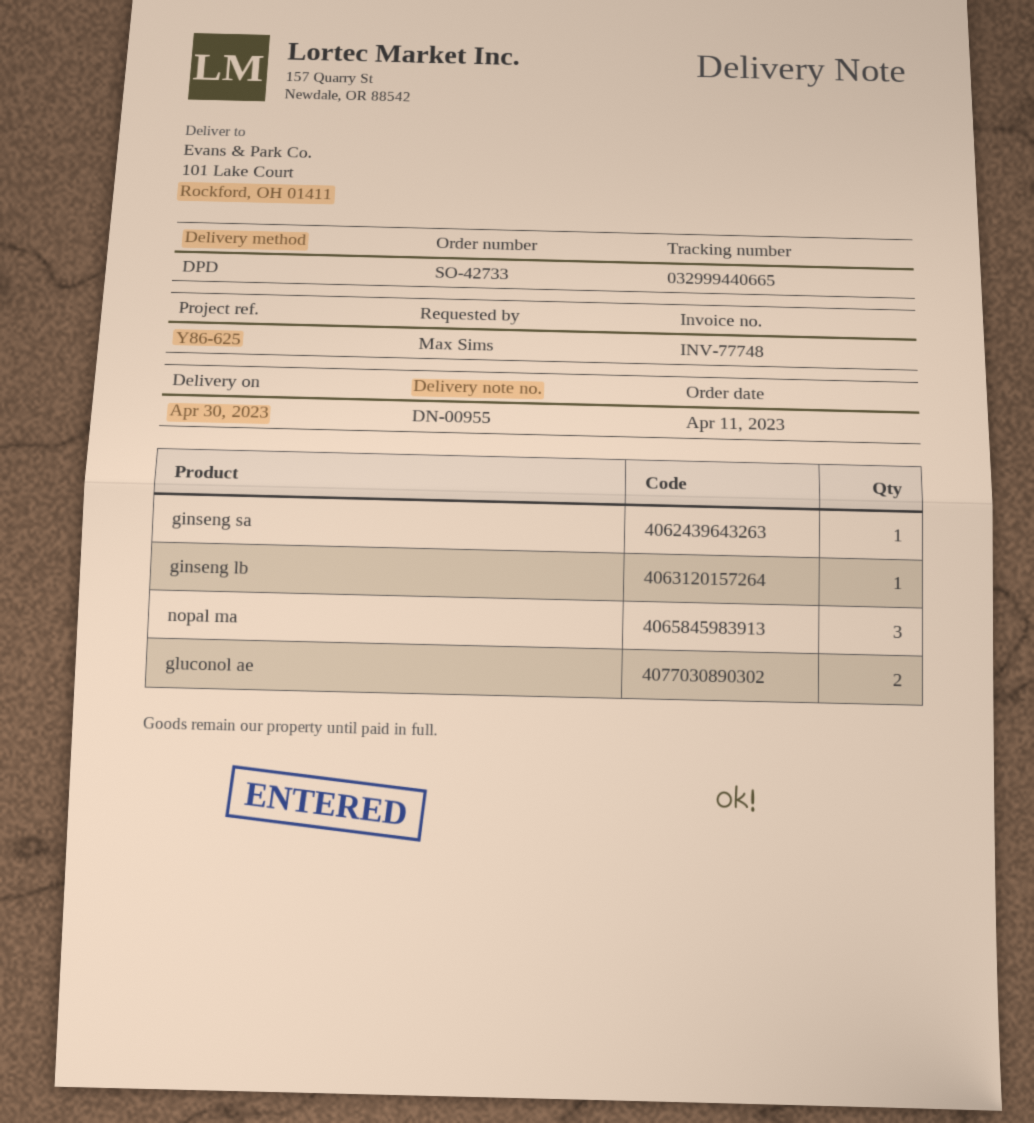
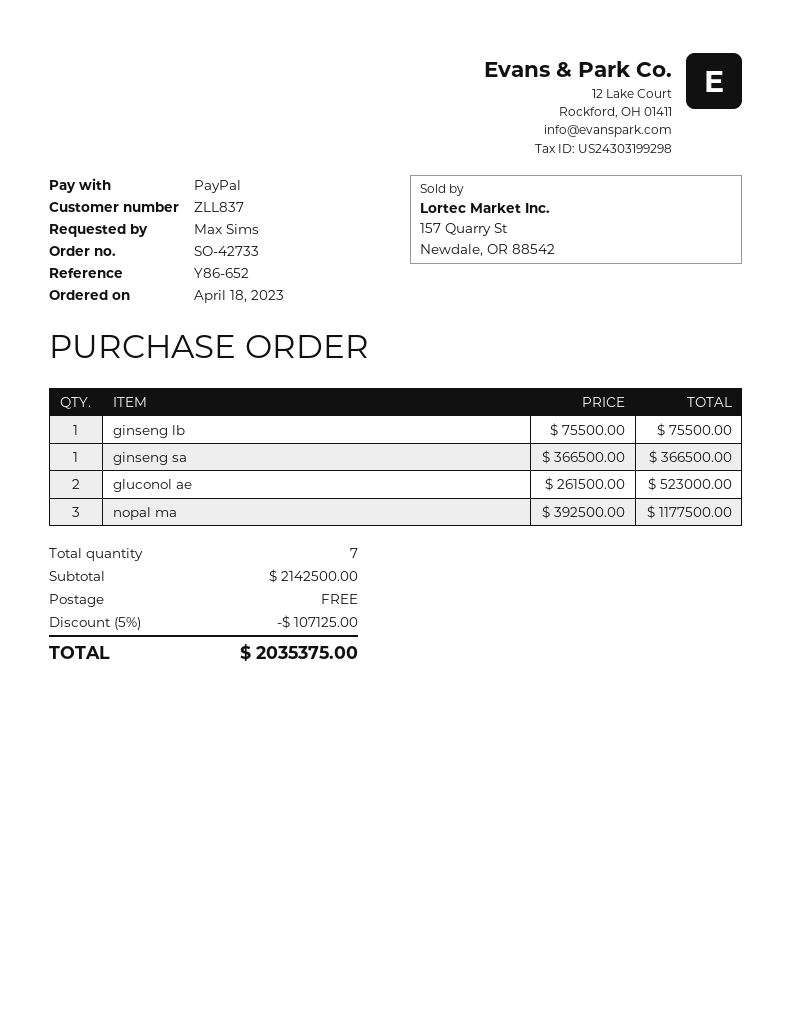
order date: 2023-04-11 -> 2023-04-18
reference: Y86-625 -> Y86-652

